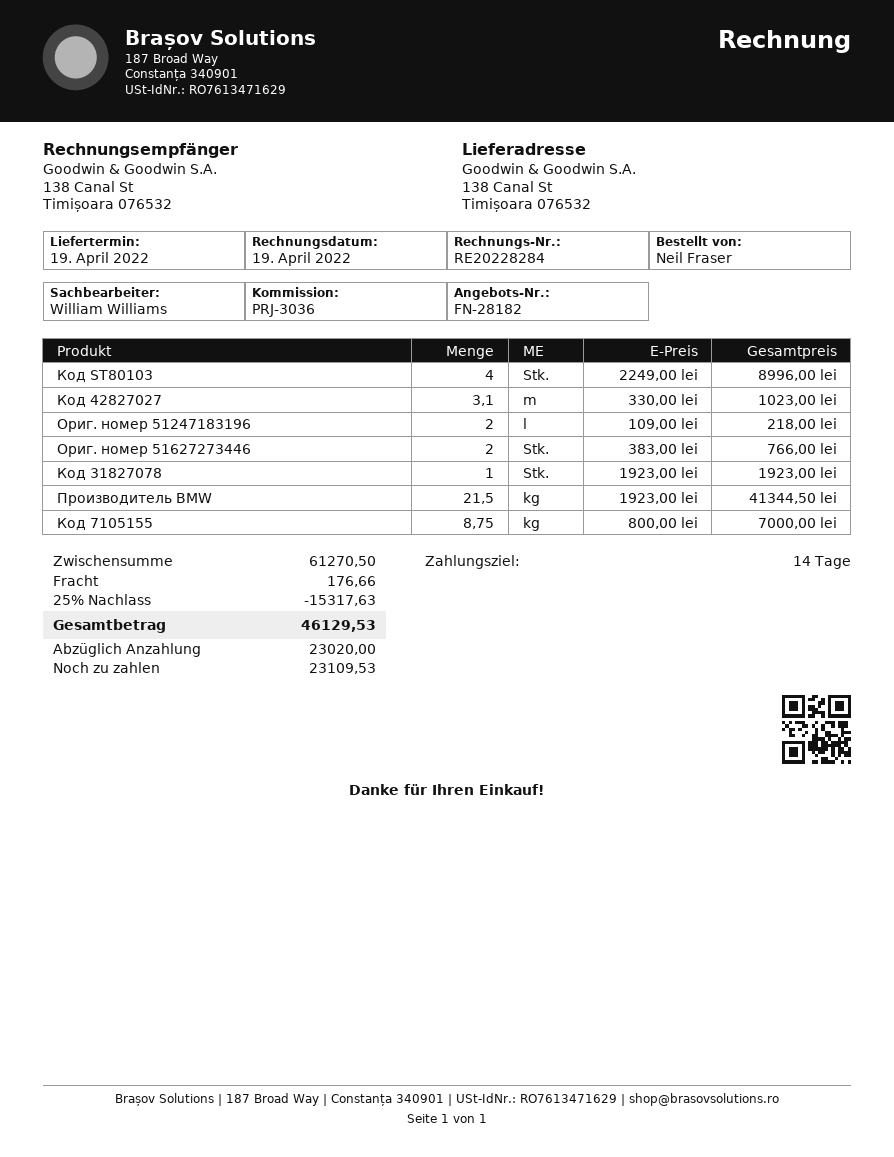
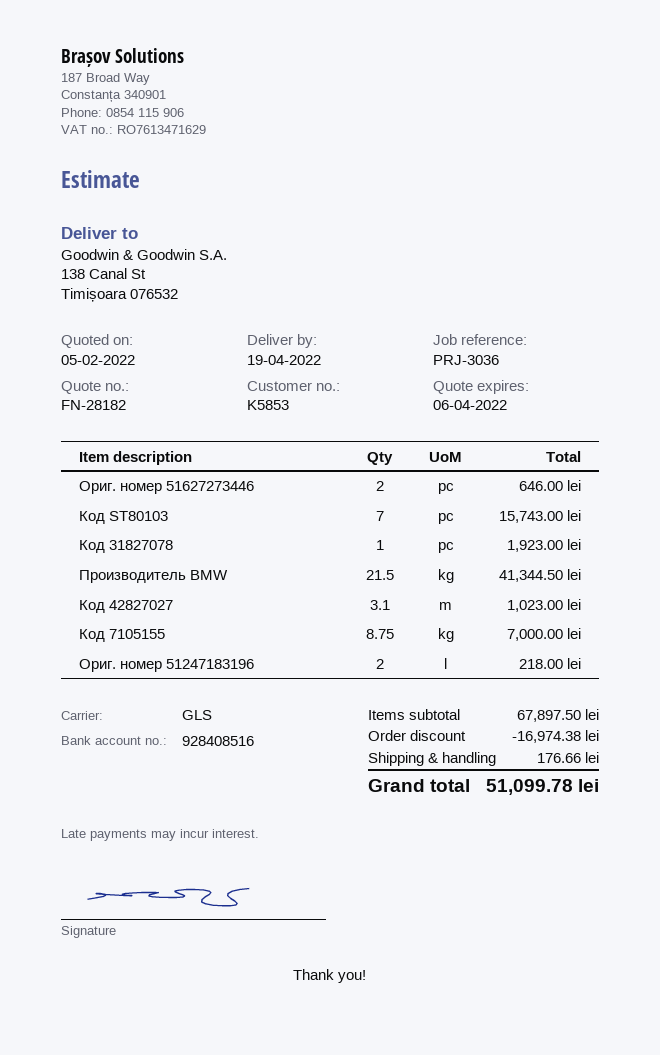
Код ST80103: 4 for 8996.00 -> 7 for 15743.00
Ориг. номер 51627273446: 2 for 766.00 -> 2 for 646.00
subtotal: 61270.50 -> 67897.50
discount: 15317.63 -> 16974.38
total: 46129.53 -> 51099.78

